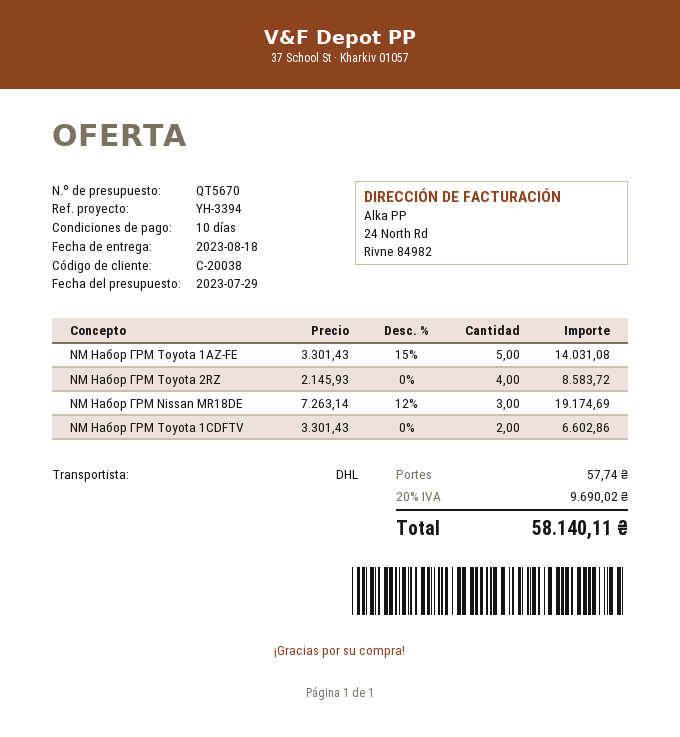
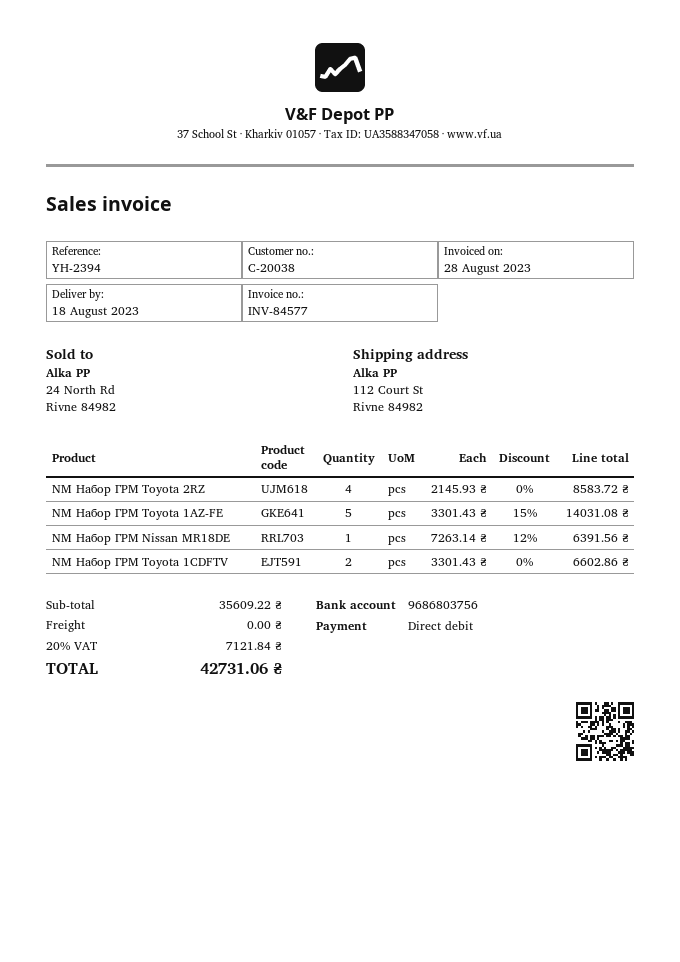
reference: YH-3394 -> YH-2394
NM Набор ГРМ Nissan MR18DE: 3 x 7263.14 - 12% = 19174.69 -> 1 x 7263.14 - 12% = 6391.56
shipping: 57.74 -> 0.00
tax: 20% = 9690.02 -> 20% = 7121.84
total: 58140.11 -> 42731.06

